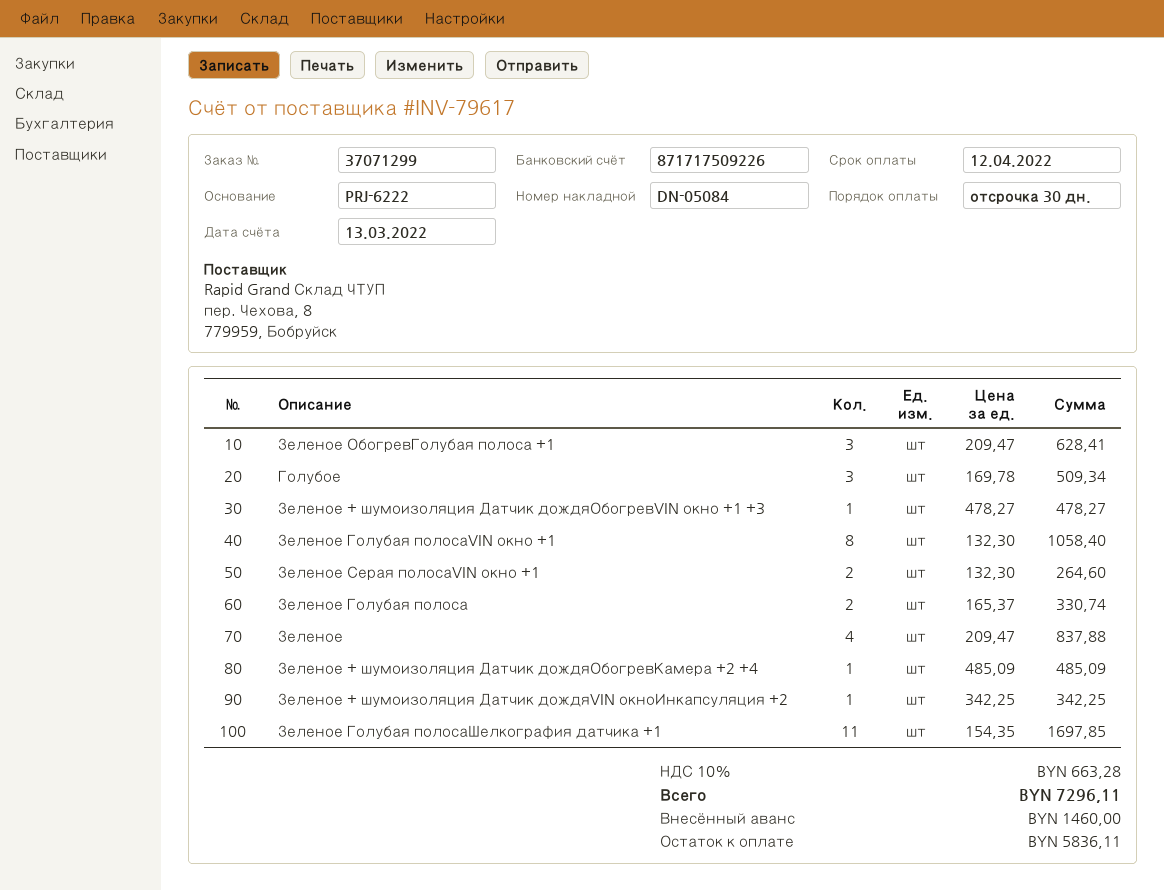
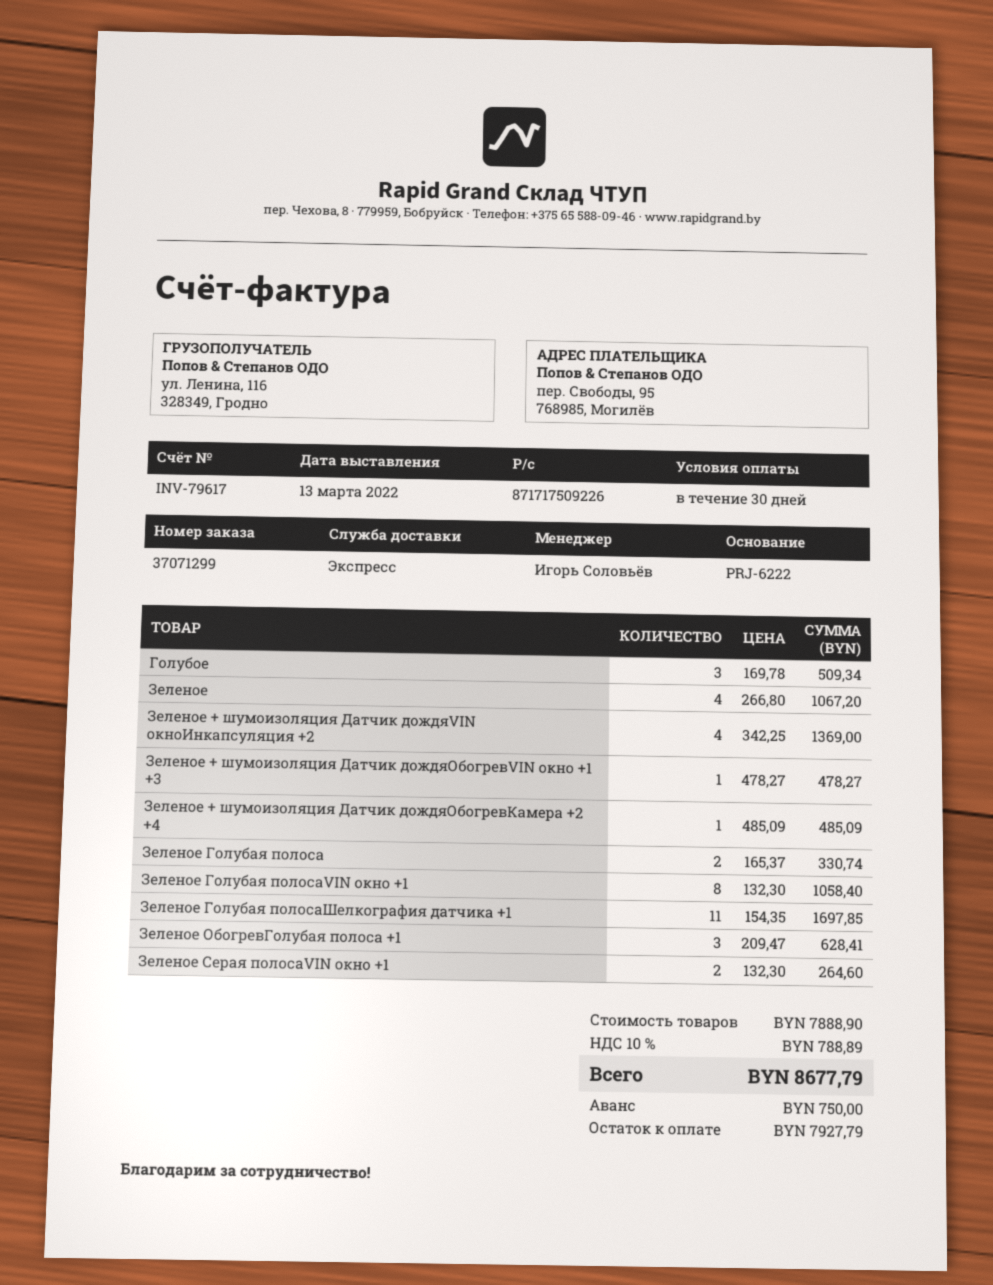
Зеленое: 4 x 209.47 = 837.88 -> 4 x 266.80 = 1067.20
Зеленое + шумоизоляция Датчик дождяVIN окноИнкапсуляция +2: 1 x 342.25 = 342.25 -> 4 x 342.25 = 1369.00
tax: 10% = 663.28 -> 10% = 788.89
total: 7296.11 -> 8677.79
deposit: 1460.00 -> 750.00
balance: 5836.11 -> 7927.79

